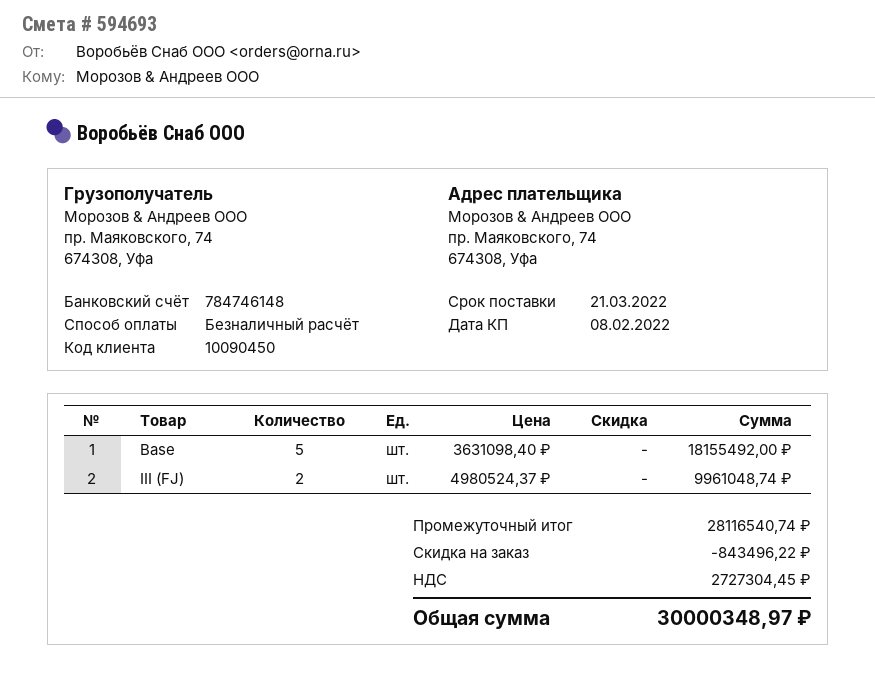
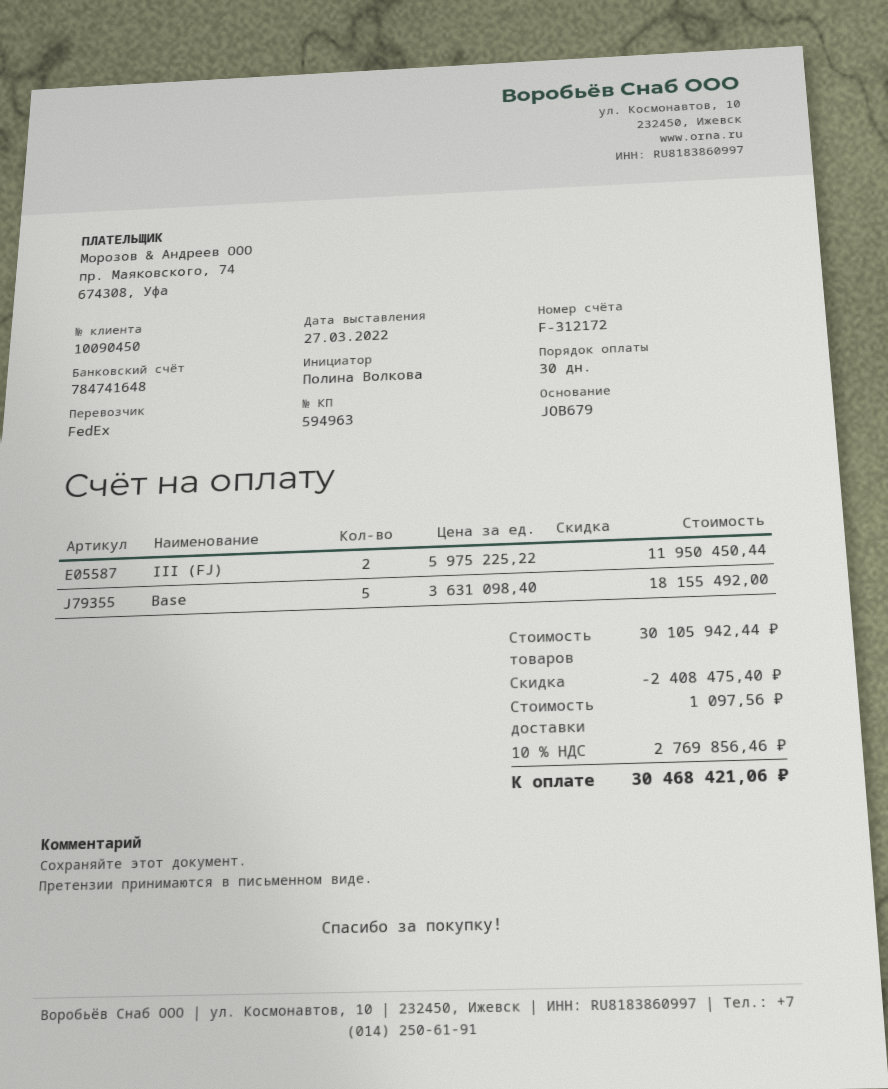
quote number: 594693 -> 594963
bank account: 784746148 -> 784741648
III (FJ): 2 x 4980524.37 = 9961048.74 -> 2 x 5975225.22 = 11950450.44
subtotal: 28116540.74 -> 30105942.44
discount: 843496.22 -> 2408475.40
shipping: none -> 1097.56
tax: 2727304.45 -> 2769856.46
total: 30000348.97 -> 30468421.06

